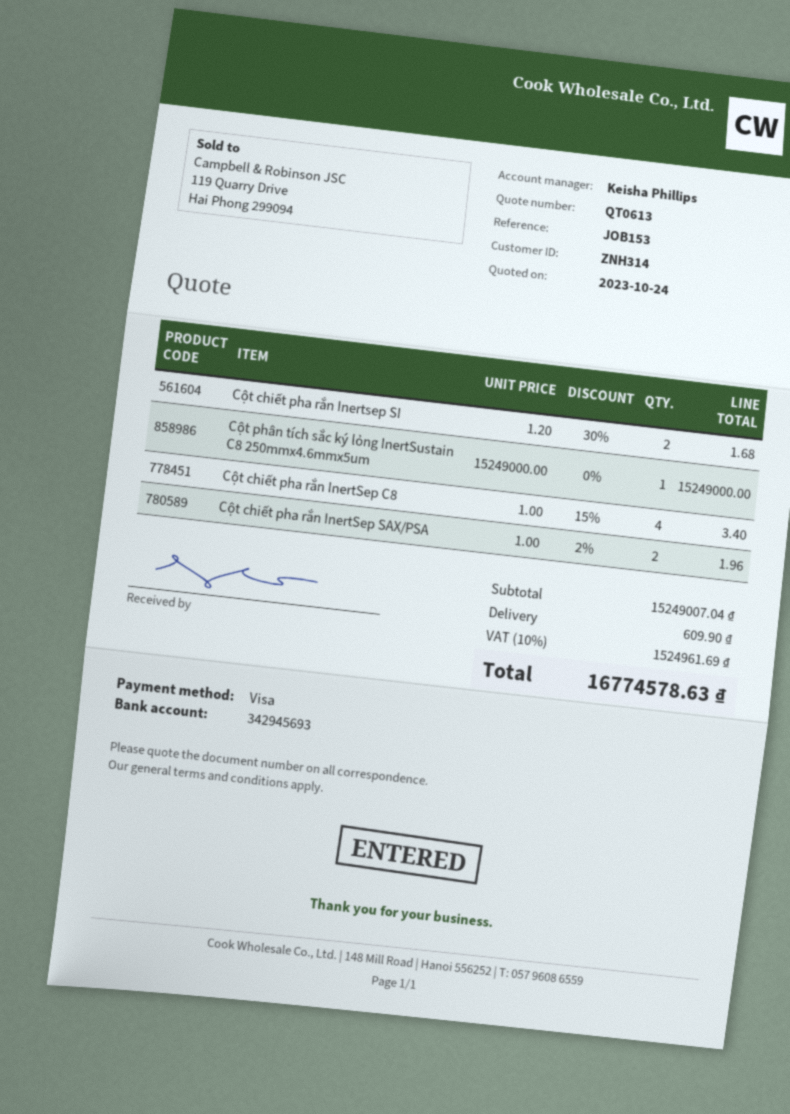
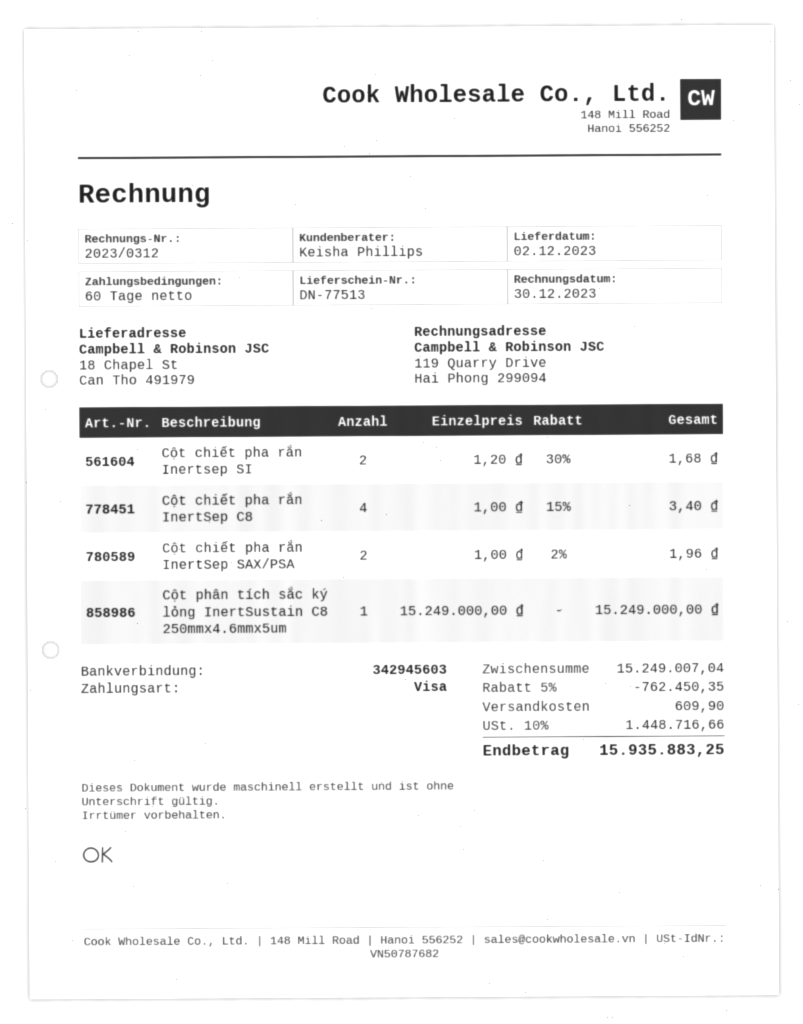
bank account: 342945693 -> 342945603
discount: none -> 5% = 762450.35
tax: 10% = 1524961.69 -> 10% = 1448716.66
total: 16774578.63 -> 15935883.25

